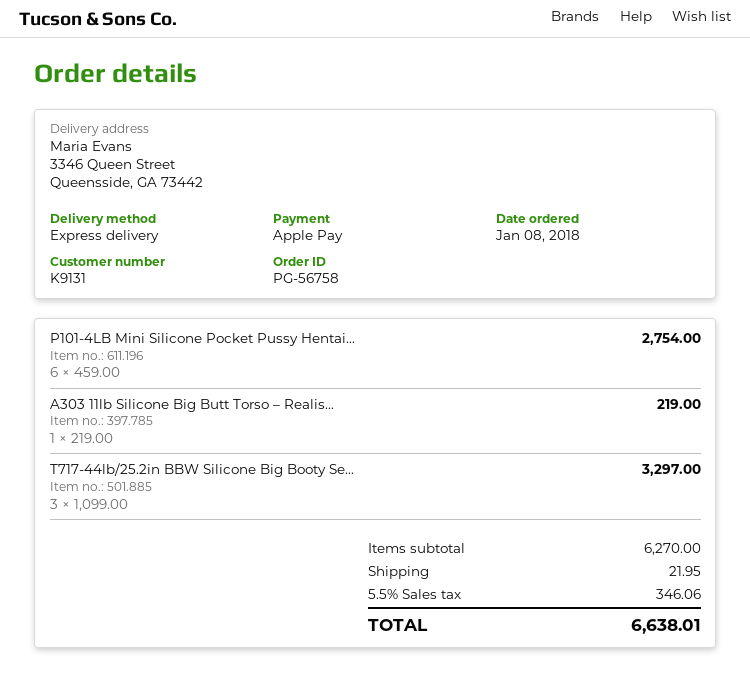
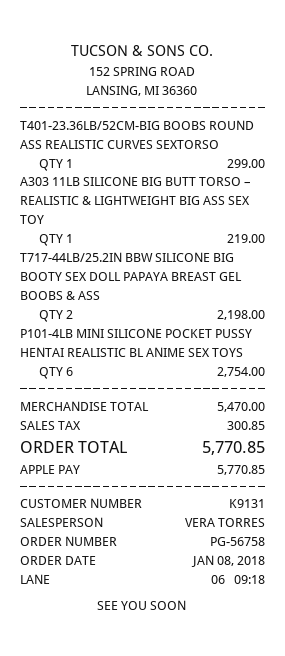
T717-44lb/25.2in BBW Silicone Big Booty Se...: 3 for 3297.00 -> 2 for 2198.00
T401-23.36LB/52CM-BIG BOOBS ROUND ASS REALISTIC CURVES SEXTORSO: none -> 1 for 299.00
subtotal: 6270.00 -> 5470.00
shipping: 21.95 -> none
tax: 346.06 -> 300.85
total: 6638.01 -> 5770.85

